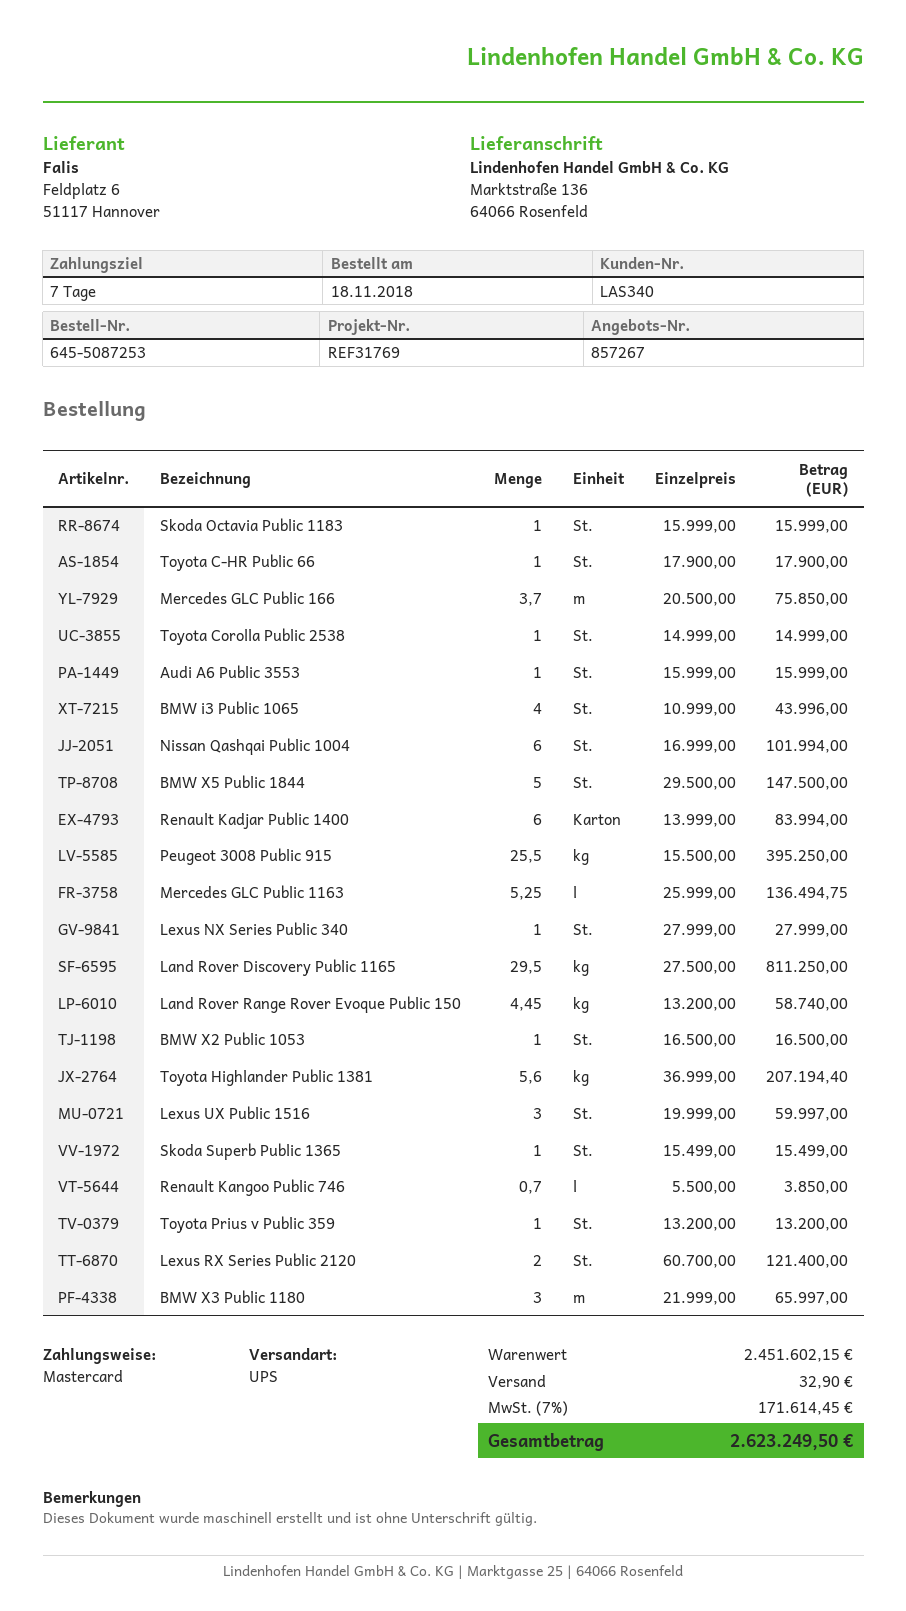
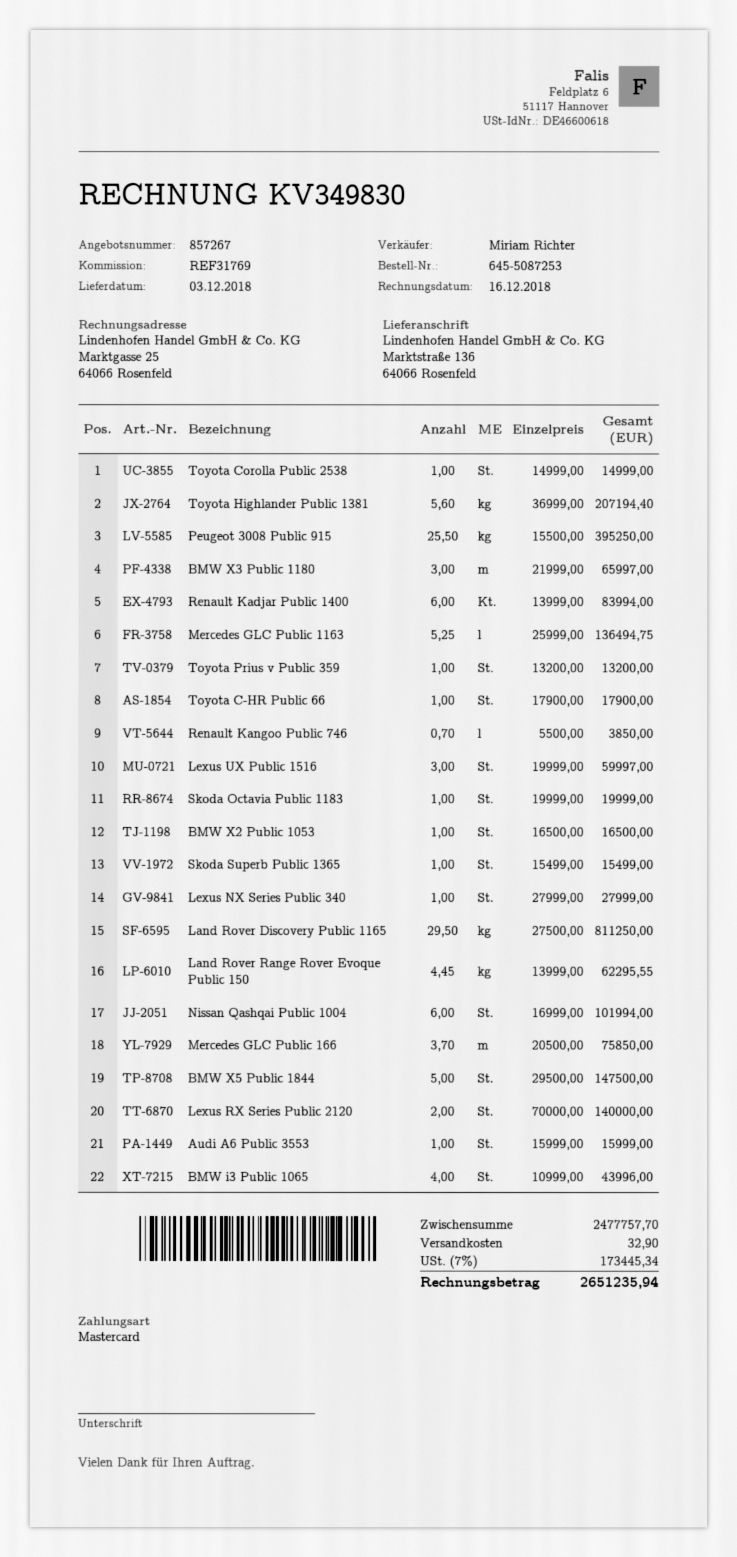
Skoda Octavia Public 1183: 1 x 15999.00 = 15999.00 -> 1 x 19999.00 = 19999.00
Land Rover Range Rover Evoque Public 150: 4.45 x 13200.00 = 58740.00 -> 4.45 x 13999.00 = 62295.55
Lexus RX Series Public 2120: 2 x 60700.00 = 121400.00 -> 2 x 70000.00 = 140000.00
subtotal: 2451602.15 -> 2477757.70
tax: 7% = 171614.45 -> 7% = 173445.34
total: 2623249.50 -> 2651235.94

